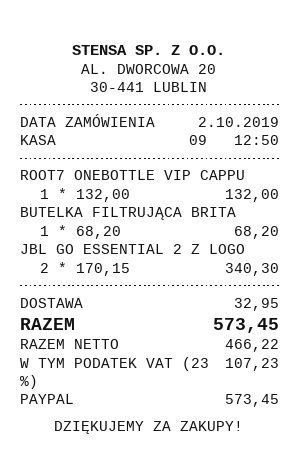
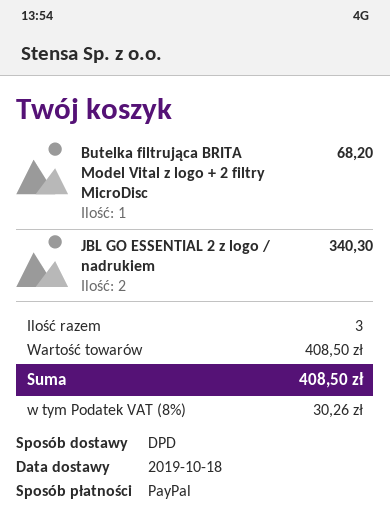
ROOT7 ONEBOTTLE VIP CAPPU: 1 for 132.00 -> none
shipping: 32.95 -> none
tax: 23% = 107.23 -> 8% = 30.26
total: 573.45 -> 408.50

